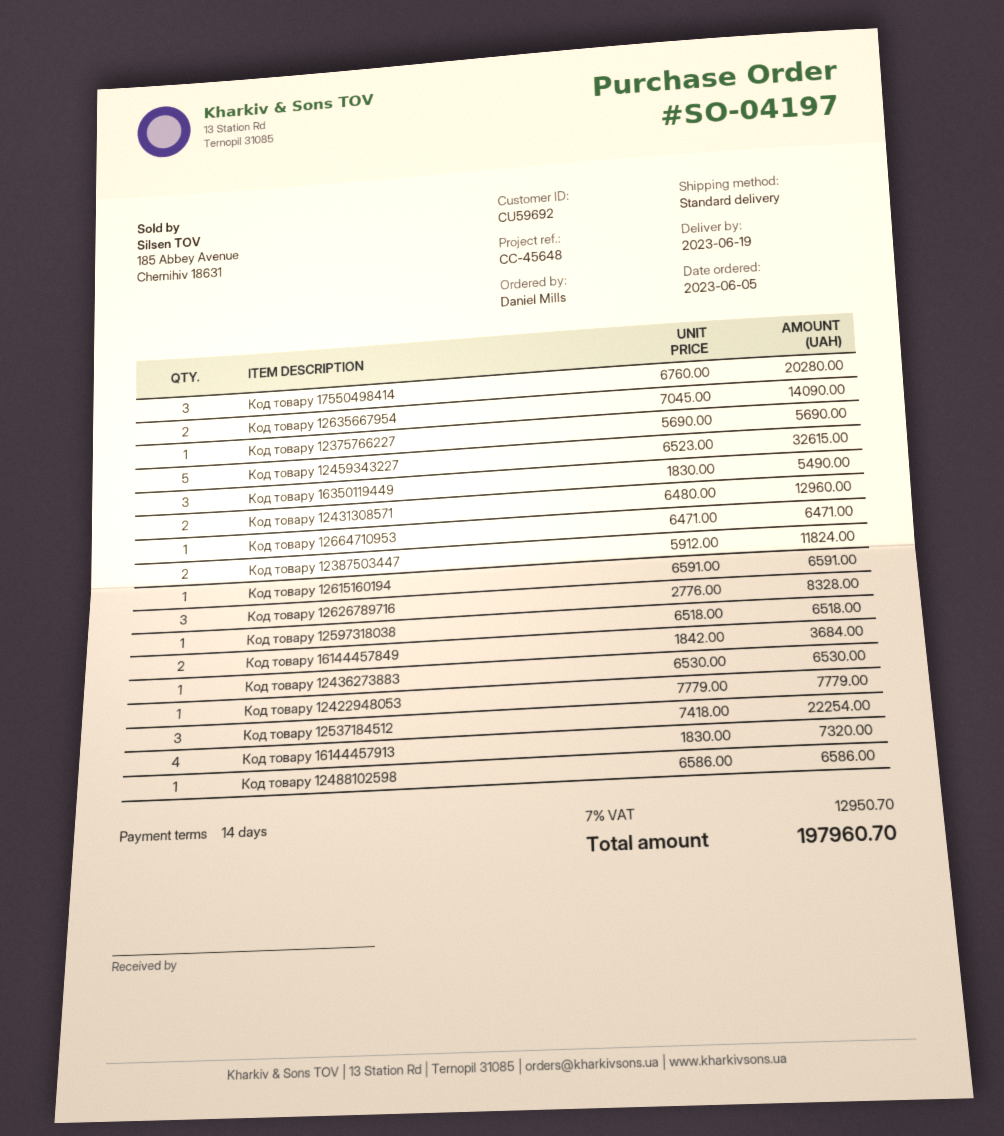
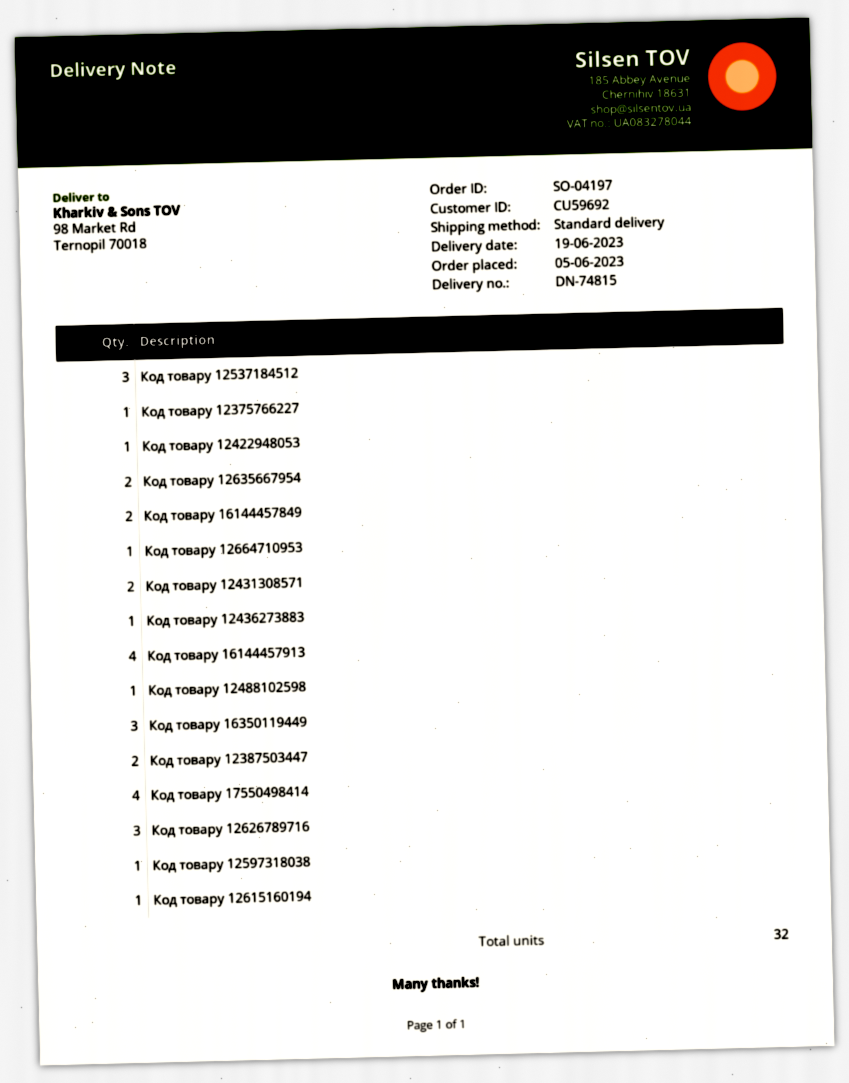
Код товару 17550498414: 3 -> 4
Код товару 12459343227: 5 -> none

